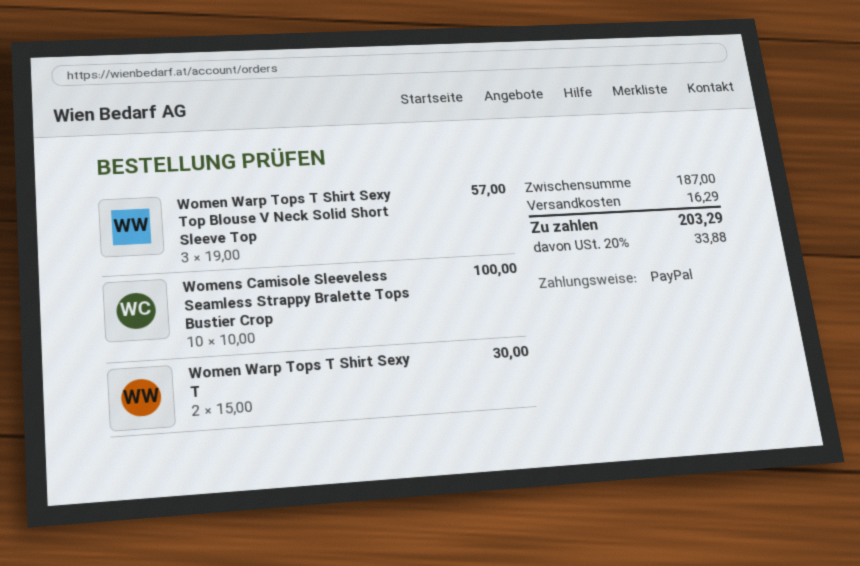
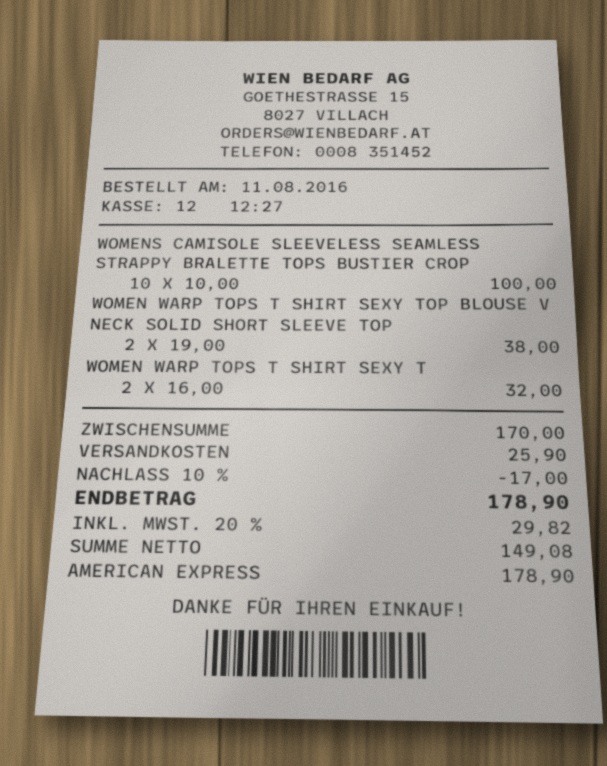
payment method: PayPal -> American Express
Women Warp Tops T Shirt Sexy Top Blouse V Neck Solid Short Sleeve Top: 3 x 19.00 = 57.00 -> 2 x 19.00 = 38.00
Women Warp Tops T Shirt Sexy T: 2 x 15.00 = 30.00 -> 2 x 16.00 = 32.00
subtotal: 187.00 -> 170.00
discount: none -> 10% = 17.00
shipping: 16.29 -> 25.90
tax: 20% = 33.88 -> 20% = 29.82
total: 203.29 -> 178.90

